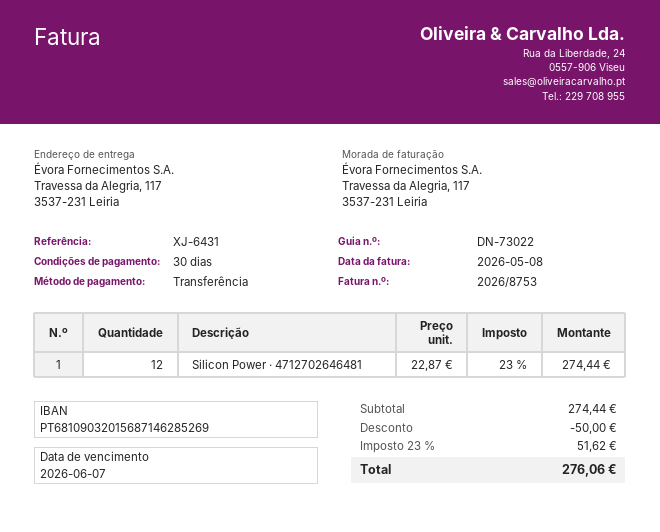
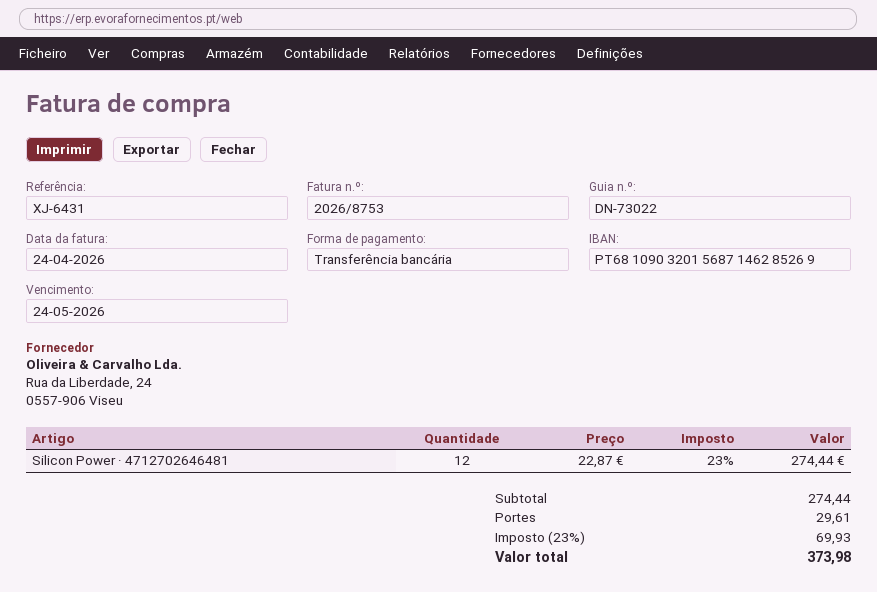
invoice date: 2026-05-08 -> 2026-04-24
due date: 2026-06-07 -> 2026-05-24
discount: 50.00 -> none
shipping: none -> 29.61
tax: 23% = 51.62 -> 23% = 69.93
total: 276.06 -> 373.98

